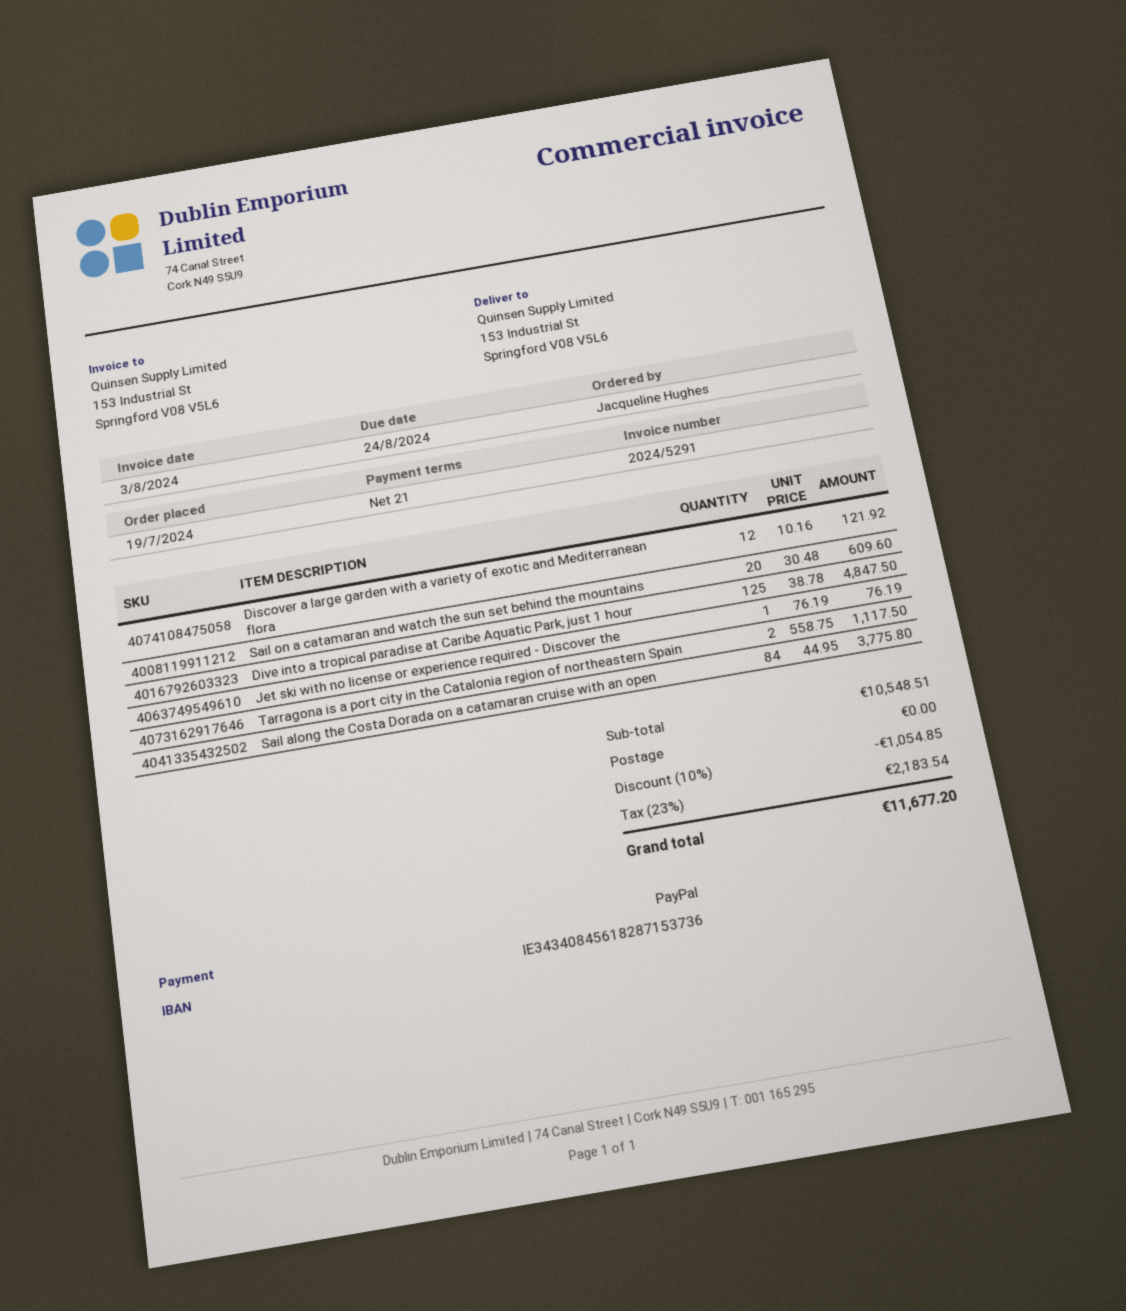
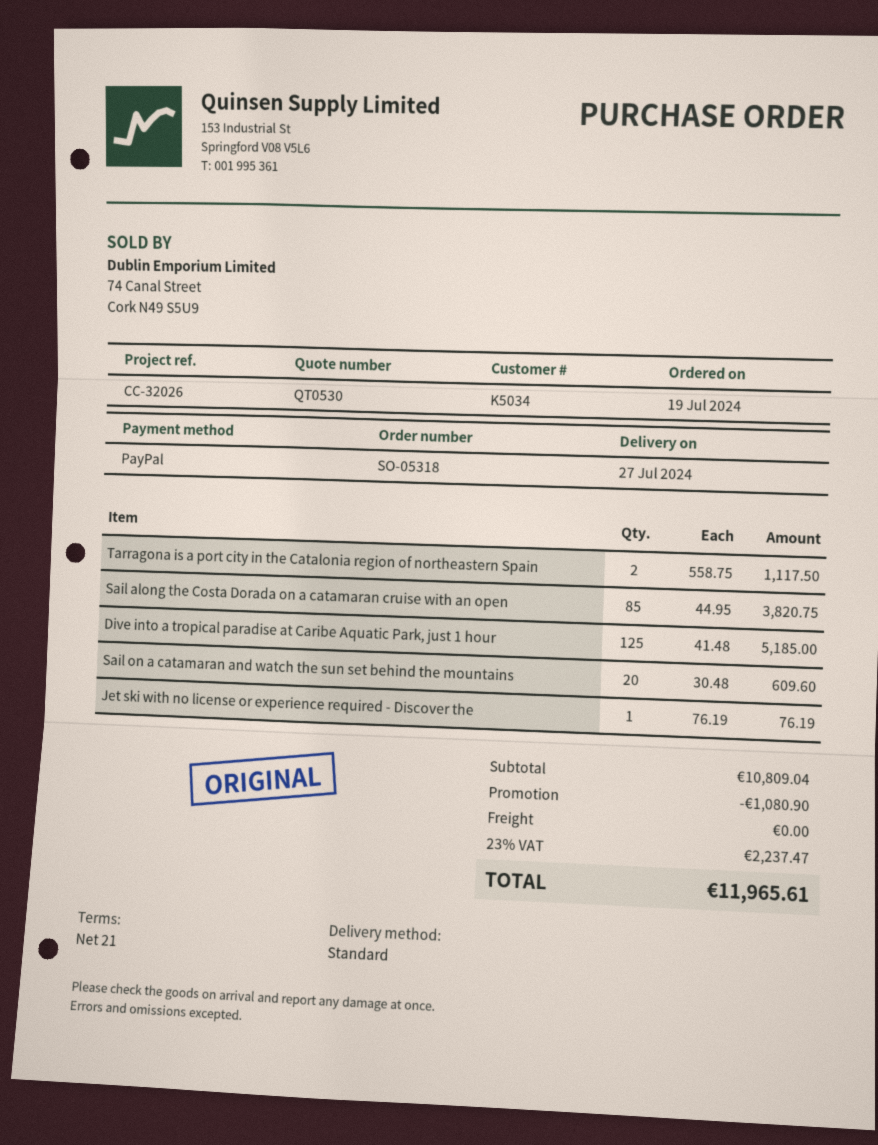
Discover a large garden with a variety of exotic and Mediterranean flora: 12 x 10.16 = 121.92 -> none
Dive into a tropical paradise at Caribe Aquatic Park, just 1 hour: 125 x 38.78 = 4847.50 -> 125 x 41.48 = 5185.00
Sail along the Costa Dorada on a catamaran cruise with an open: 84 x 44.95 = 3775.80 -> 85 x 44.95 = 3820.75
subtotal: 10548.51 -> 10809.04
discount: 1054.85 -> 1080.90
tax: 23% = 2183.54 -> 23% = 2237.47
total: 11677.20 -> 11965.61

